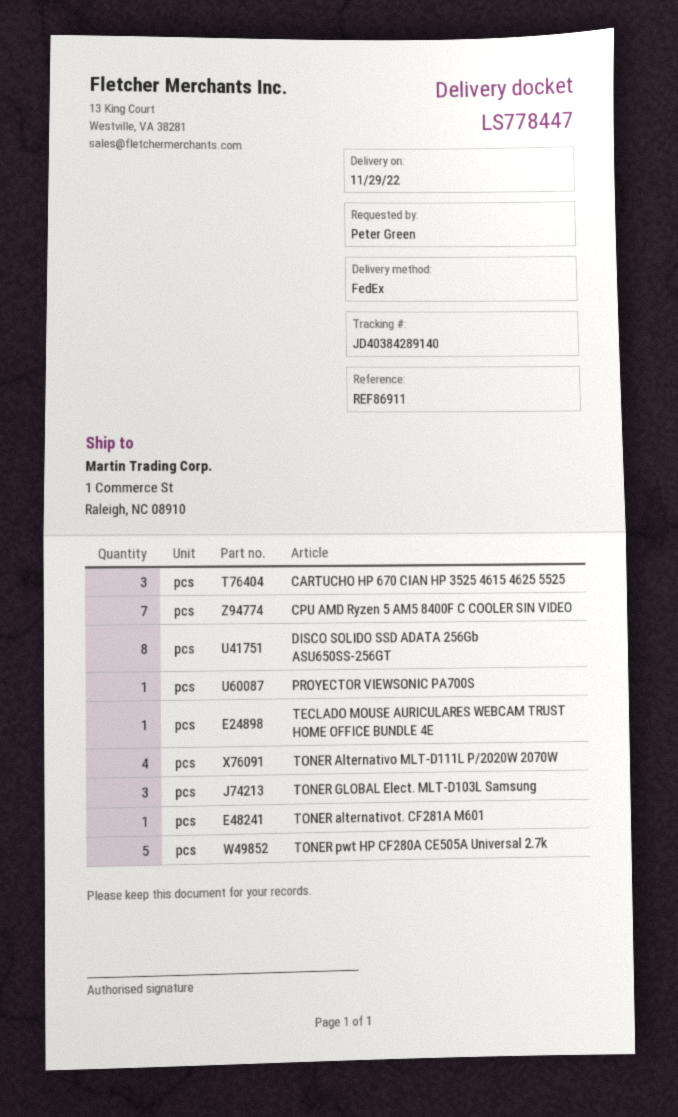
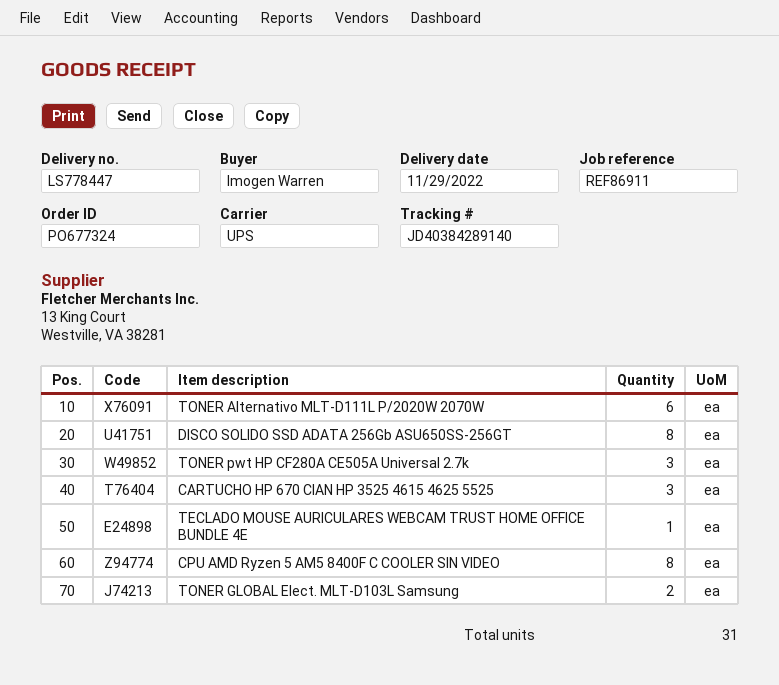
ordered by: Peter Green -> Imogen Warren
shipping method: FedEx -> UPS
CPU AMD Ryzen 5 AM5 8400F C COOLER SIN VIDEO: 7 -> 8
PROYECTOR VIEWSONIC PA700S: 1 -> none
TONER Alternativo MLT-D111L P/2020W 2070W: 4 -> 6
TONER GLOBAL Elect. MLT-D103L Samsung: 3 -> 2
TONER alternativot. CF281A M601: 1 -> none
TONER pwt HP CF280A CE505A Universal 2.7k: 5 -> 3

